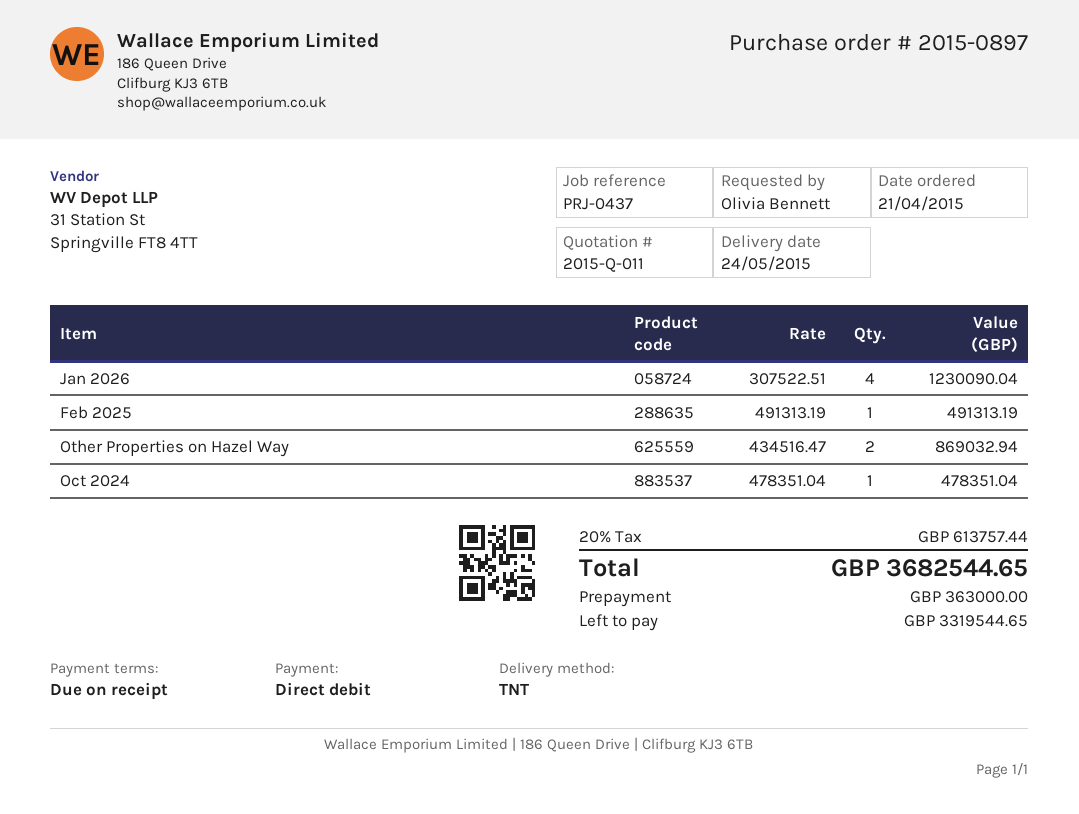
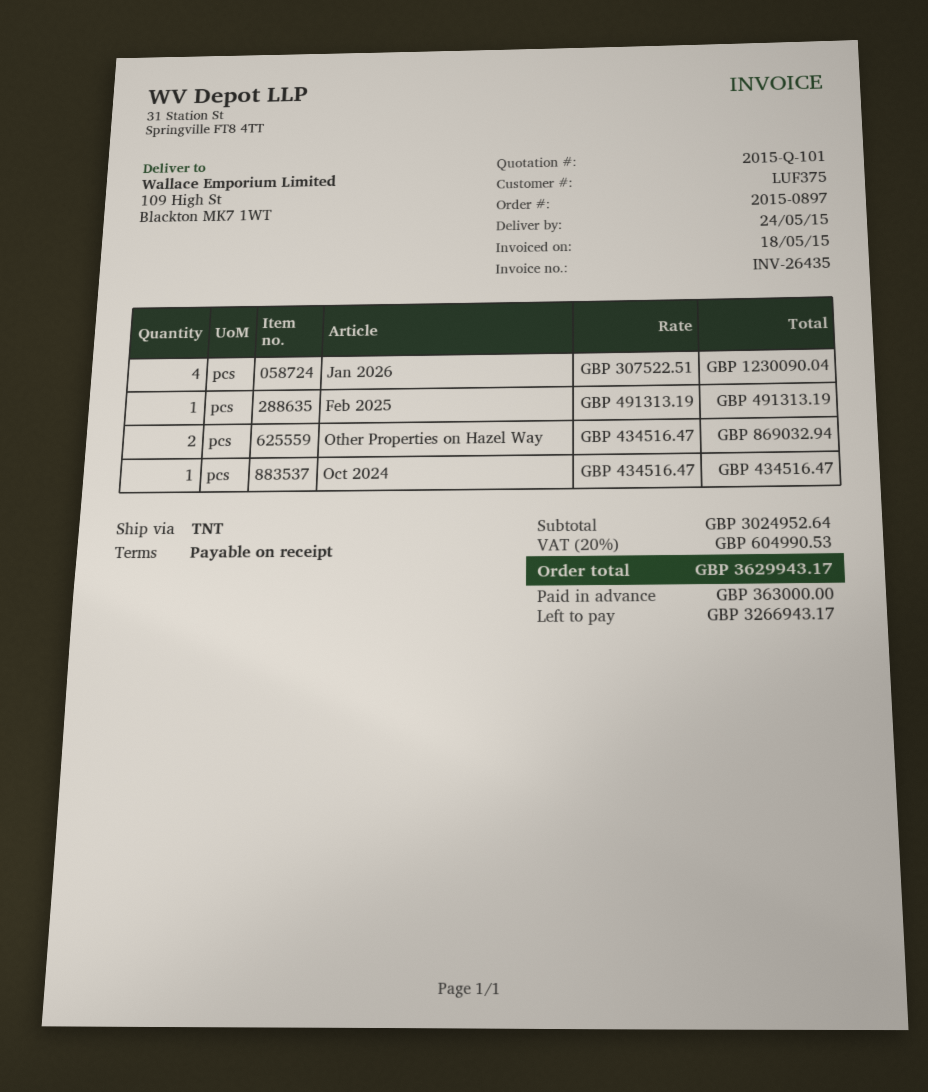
quote number: 2015-Q-011 -> 2015-Q-101
Oct 2024: 1 x 478351.04 = 478351.04 -> 1 x 434516.47 = 434516.47
tax: 20% = 613757.44 -> 20% = 604990.53
total: 3682544.65 -> 3629943.17
balance: 3319544.65 -> 3266943.17

